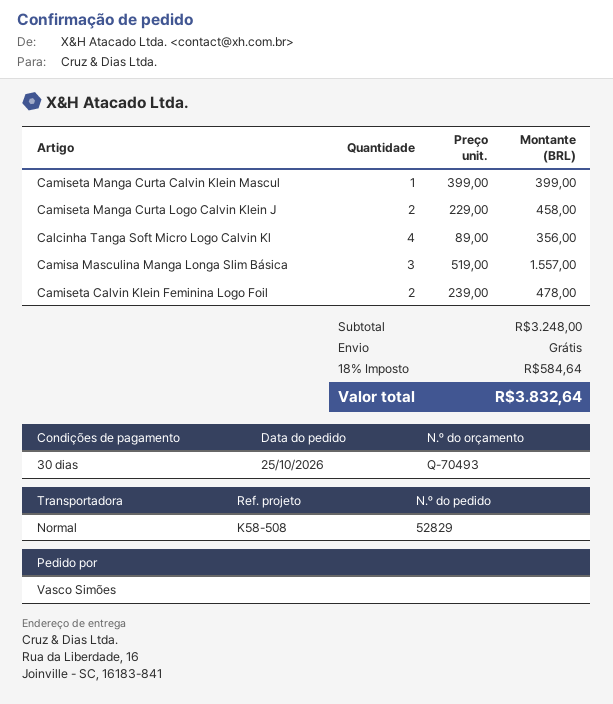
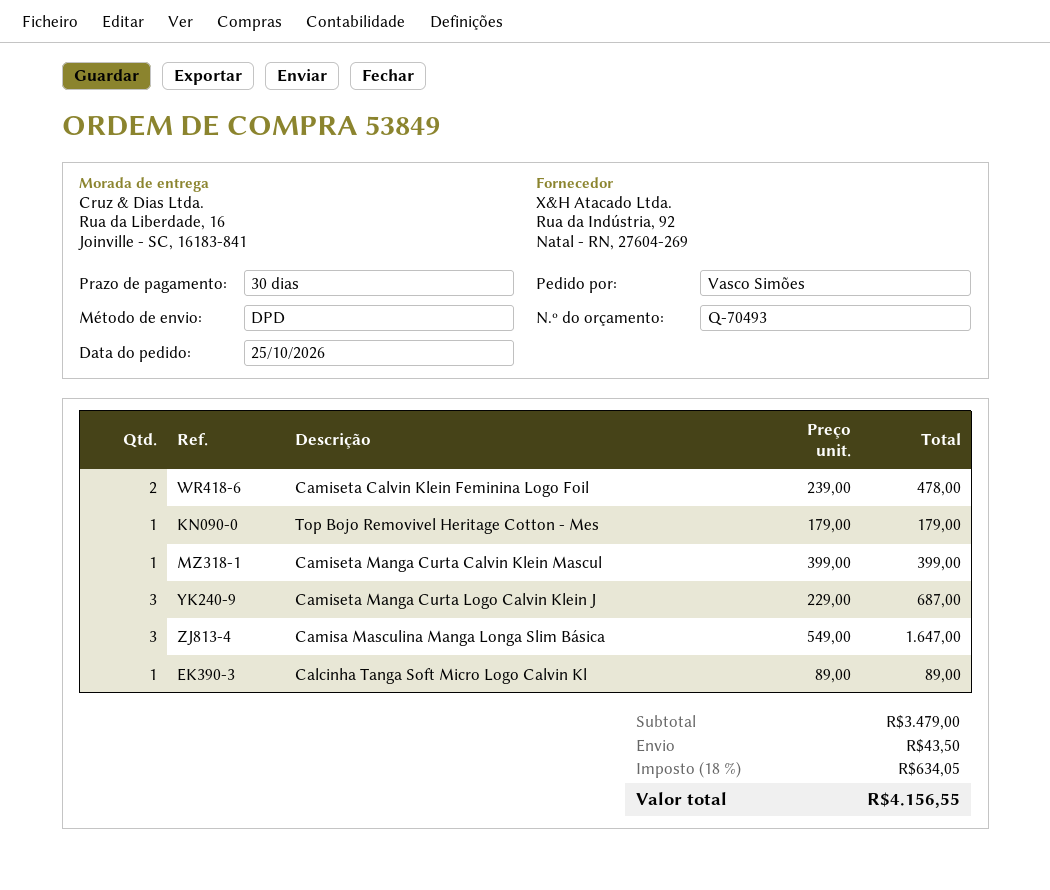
order number: 52829 -> 53849
shipping method: standard -> DPD
Camiseta Manga Curta Logo Calvin Klein J: 2 x 229.00 = 458.00 -> 3 x 229.00 = 687.00
Calcinha Tanga Soft Micro Logo Calvin Kl: 4 x 89.00 = 356.00 -> 1 x 89.00 = 89.00
Camisa Masculina Manga Longa Slim Básica: 3 x 519.00 = 1557.00 -> 3 x 549.00 = 1647.00
Top Bojo Removivel Heritage Cotton - Mes: none -> 1 x 179.00 = 179.00
subtotal: 3248.00 -> 3479.00
shipping: 0.00 -> 43.50
tax: 18% = 584.64 -> 18% = 634.05
total: 3832.64 -> 4156.55

